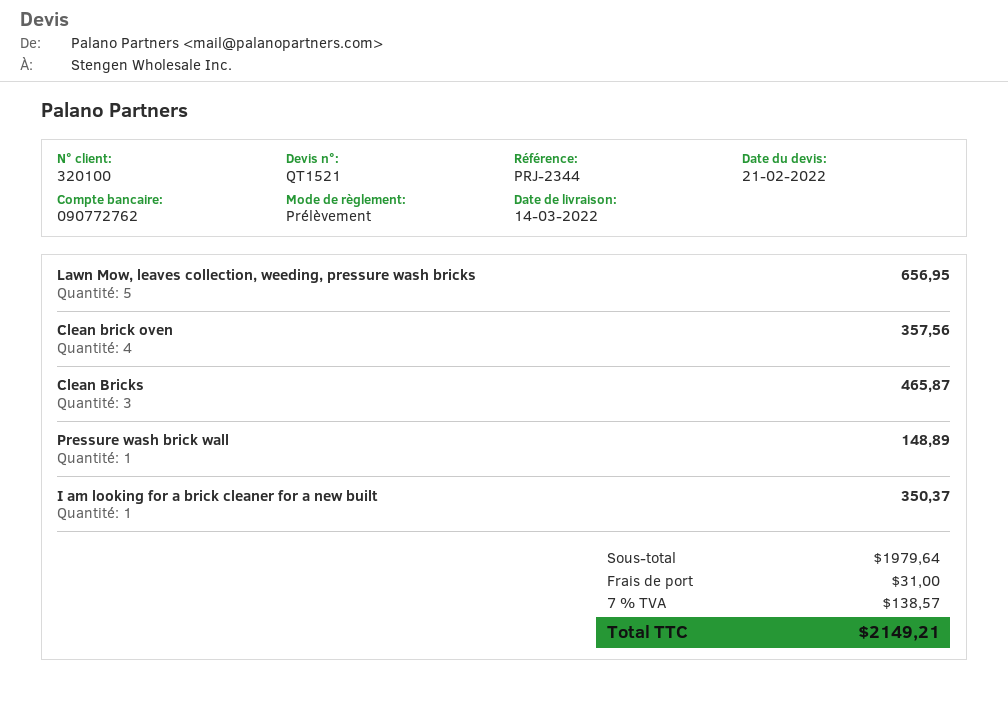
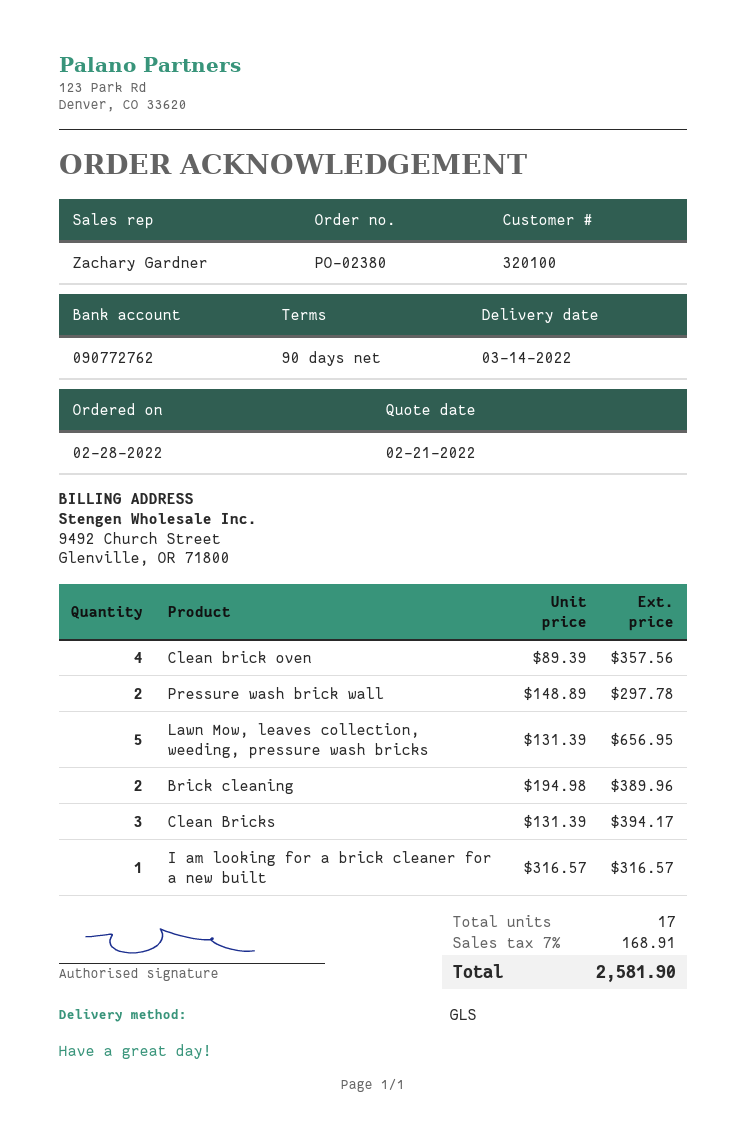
Clean Bricks: 3 for 465.87 -> 3 for 394.17
Pressure wash brick wall: 1 for 148.89 -> 2 for 297.78
I am looking for a brick cleaner for a new built: 1 for 350.37 -> 1 for 316.57
Brick cleaning: none -> 2 for 389.96
shipping: 31.00 -> none
tax: 7% = 138.57 -> 7% = 168.91
total: 2149.21 -> 2581.90

